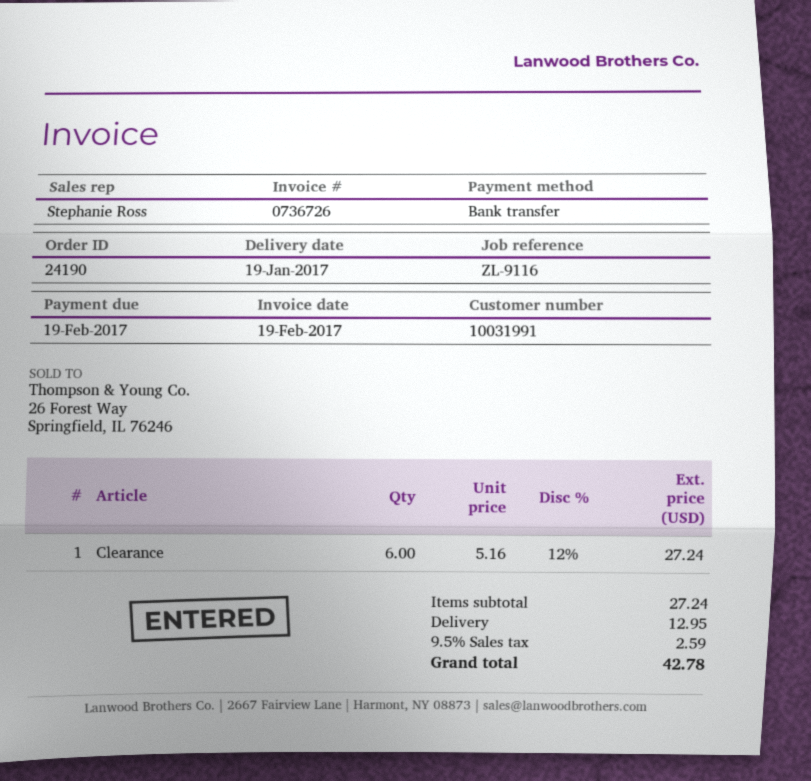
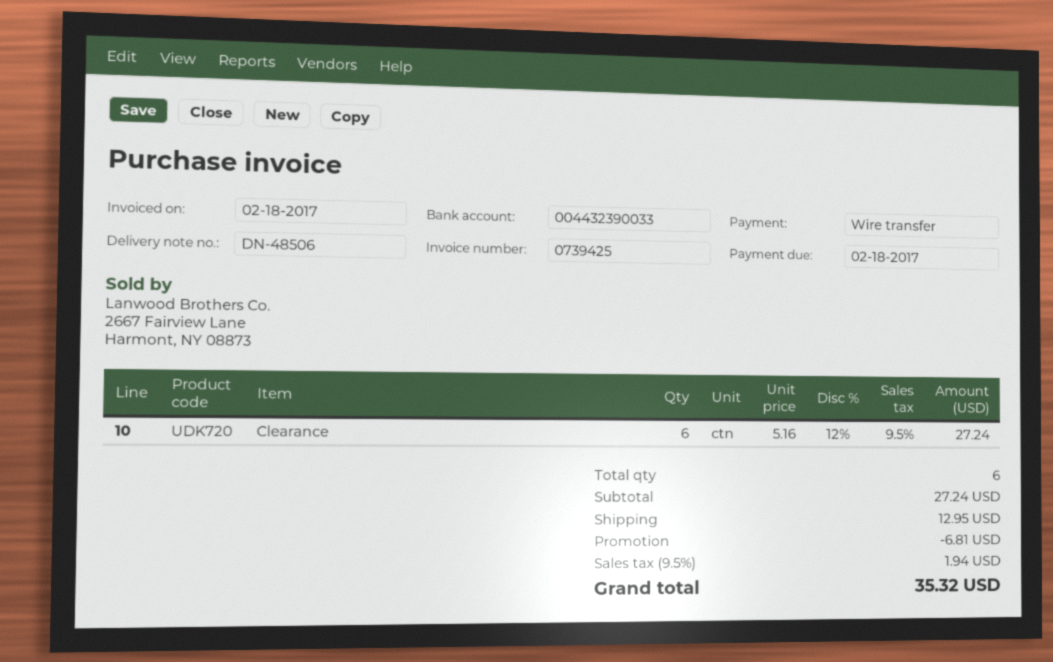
invoice number: 0736726 -> 0739425
invoice date: 2017-02-19 -> 2017-02-18
due date: 2017-02-19 -> 2017-02-18
discount: none -> 6.81
tax: 9.5% = 2.59 -> 9.5% = 1.94
total: 42.78 -> 35.32

